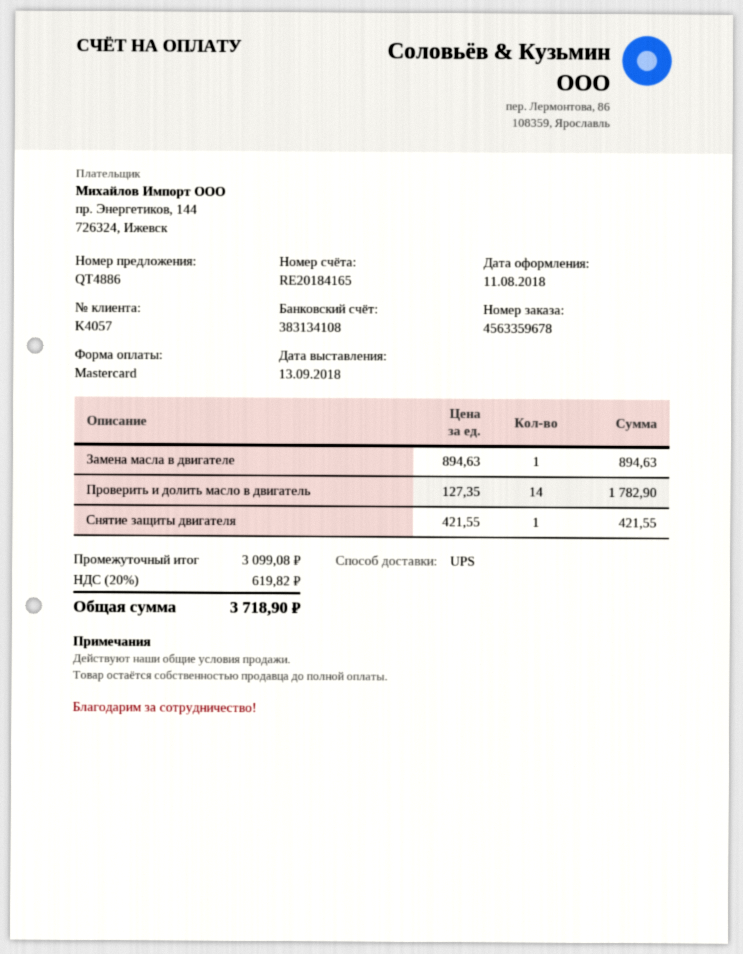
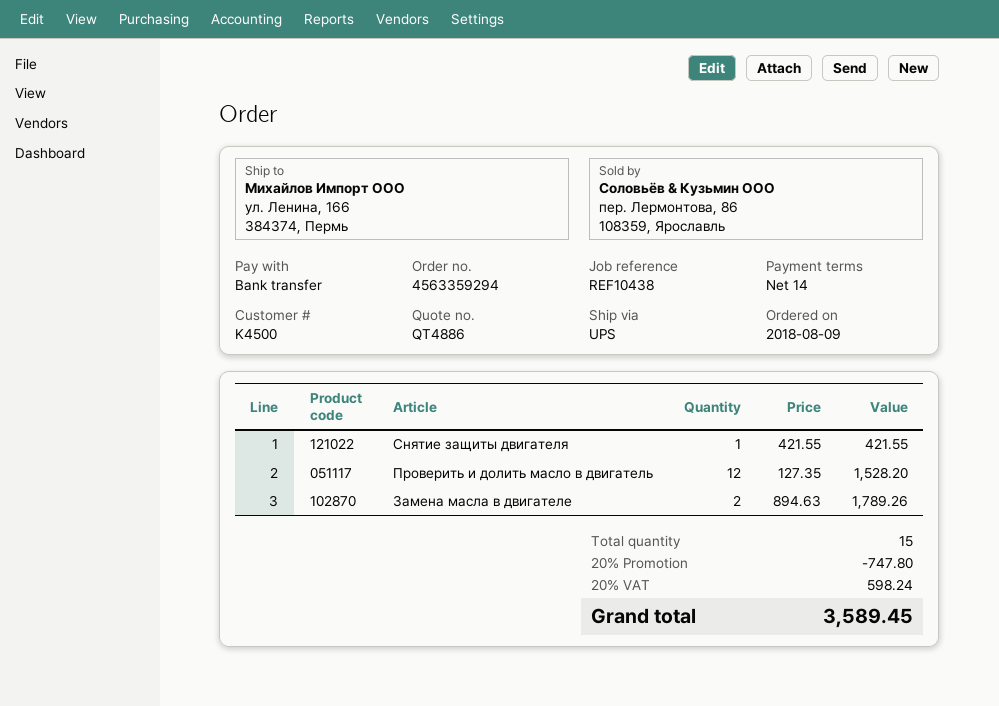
order number: 4563359678 -> 4563359294
order date: 2018-08-11 -> 2018-08-09
customer number: K4057 -> K4500
payment method: Mastercard -> bank transfer
Замена масла в двигателе: 1 x 894.63 = 894.63 -> 2 x 894.63 = 1789.26
Проверить и долить масло в двигатель: 14 x 127.35 = 1782.90 -> 12 x 127.35 = 1528.20
discount: none -> 20% = 747.80
tax: 20% = 619.82 -> 20% = 598.24
total: 3718.90 -> 3589.45

